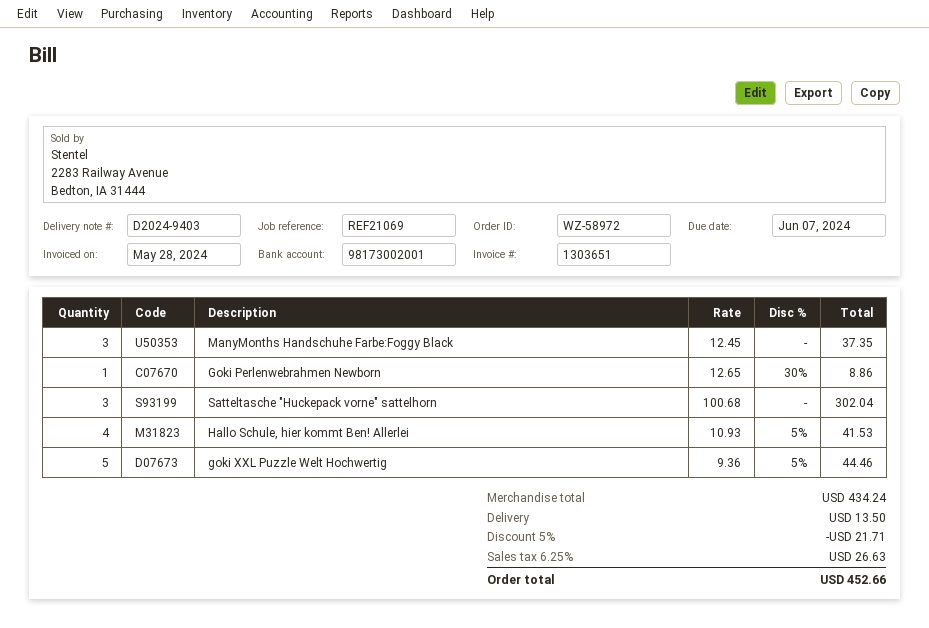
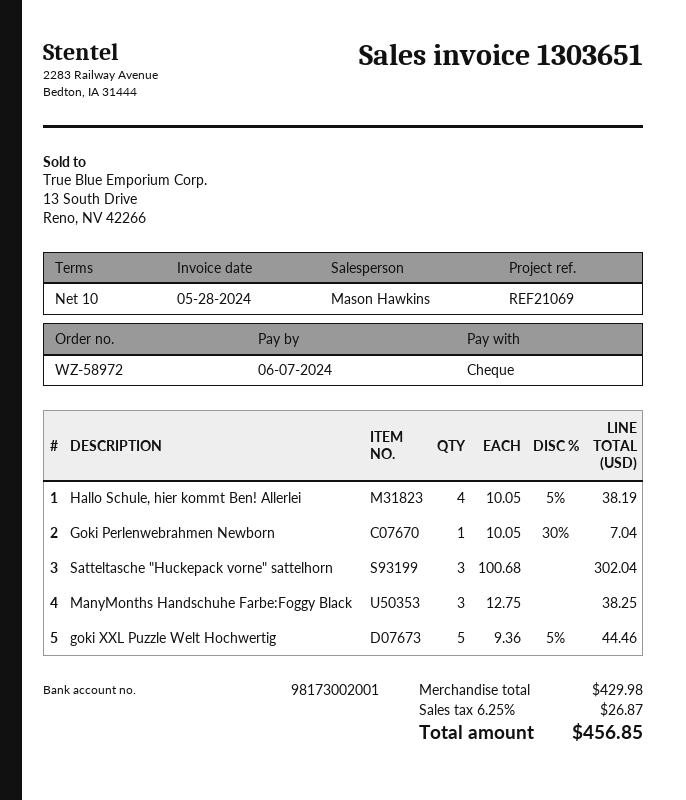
ManyMonths Handschuhe Farbe:Foggy Black: 3 x 12.45 = 37.35 -> 3 x 12.75 = 38.25
Goki Perlenwebrahmen Newborn: 1 x 12.65 - 30% = 8.86 -> 1 x 10.05 - 30% = 7.04
Hallo Schule, hier kommt Ben! Allerlei: 4 x 10.93 - 5% = 41.53 -> 4 x 10.05 - 5% = 38.19
subtotal: 434.24 -> 429.98
discount: 5% = 21.71 -> none
shipping: 13.50 -> none
tax: 6.25% = 26.63 -> 6.25% = 26.87
total: 452.66 -> 456.85

